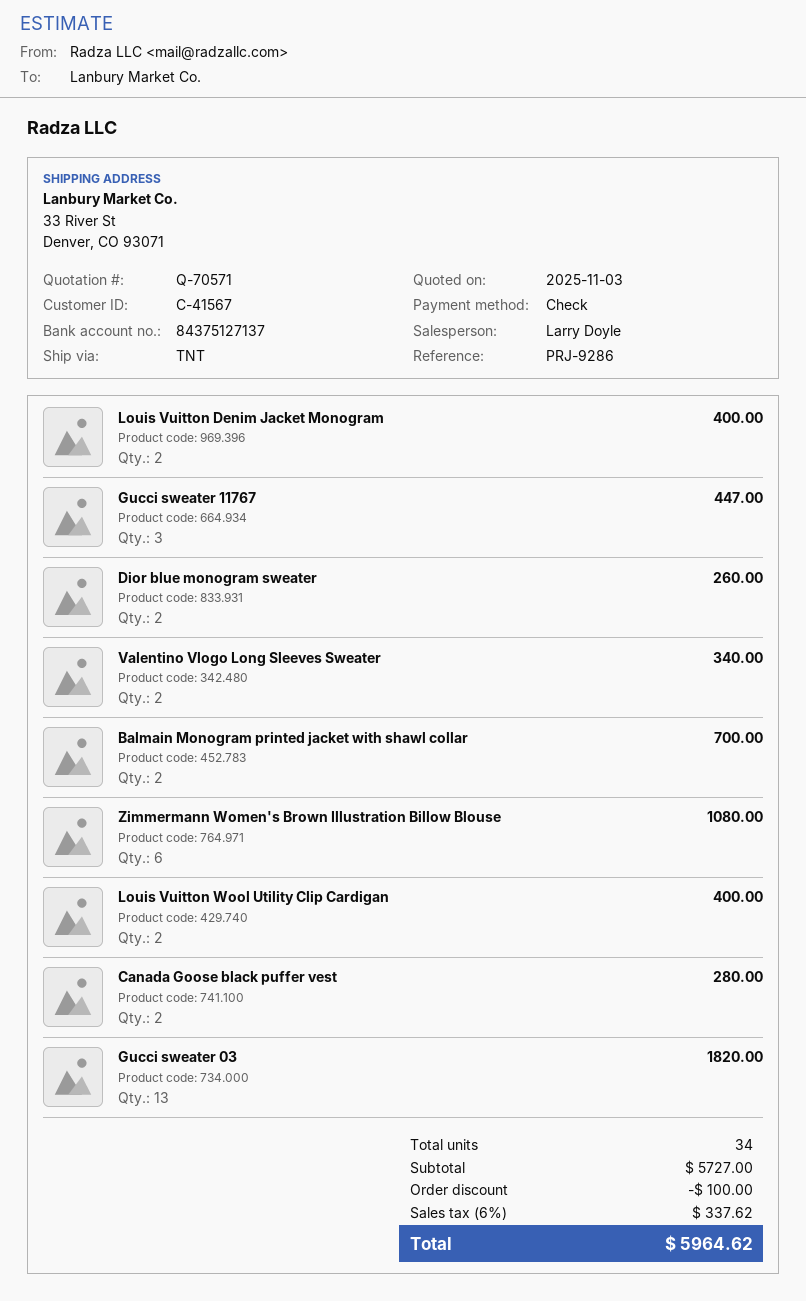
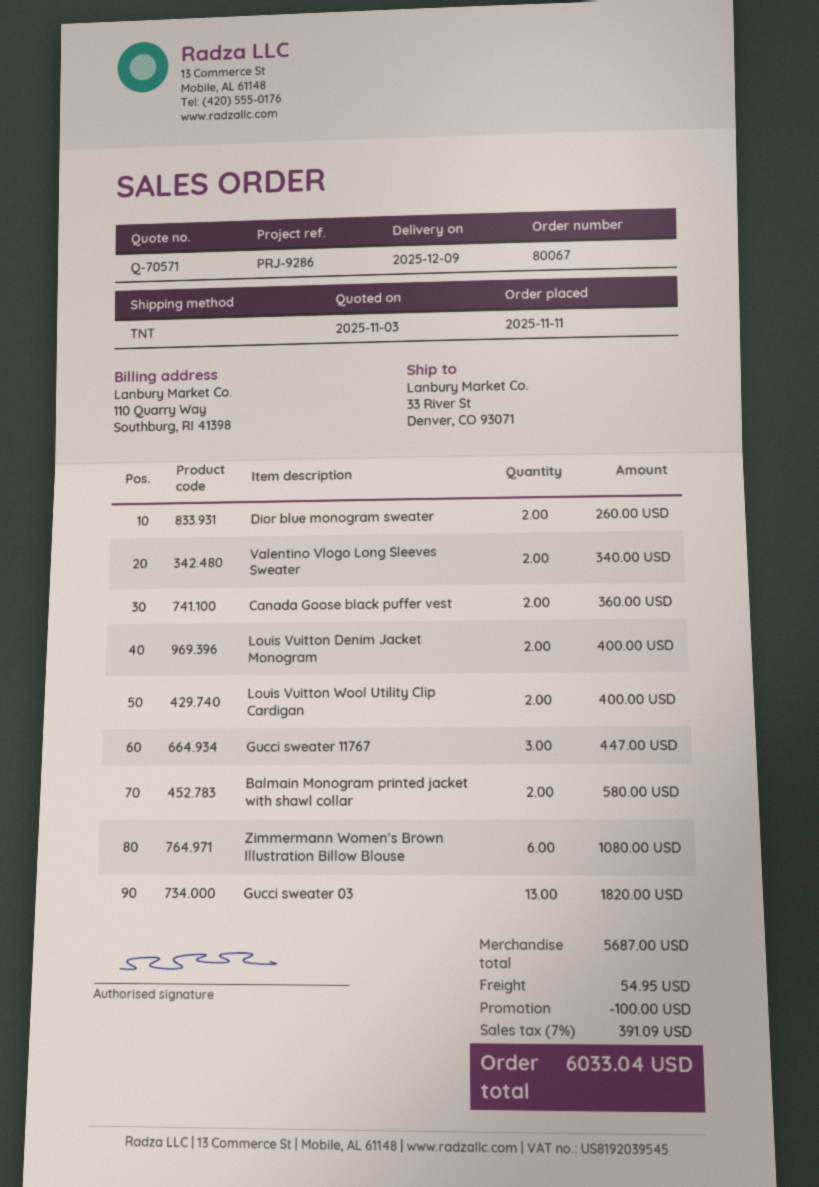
Balmain Monogram printed jacket with shawl collar: 2 for 700.00 -> 2 for 580.00
Canada Goose black puffer vest: 2 for 280.00 -> 2 for 360.00
subtotal: 5727.00 -> 5687.00
shipping: none -> 54.95
tax: 6% = 337.62 -> 7% = 391.09
total: 5964.62 -> 6033.04

